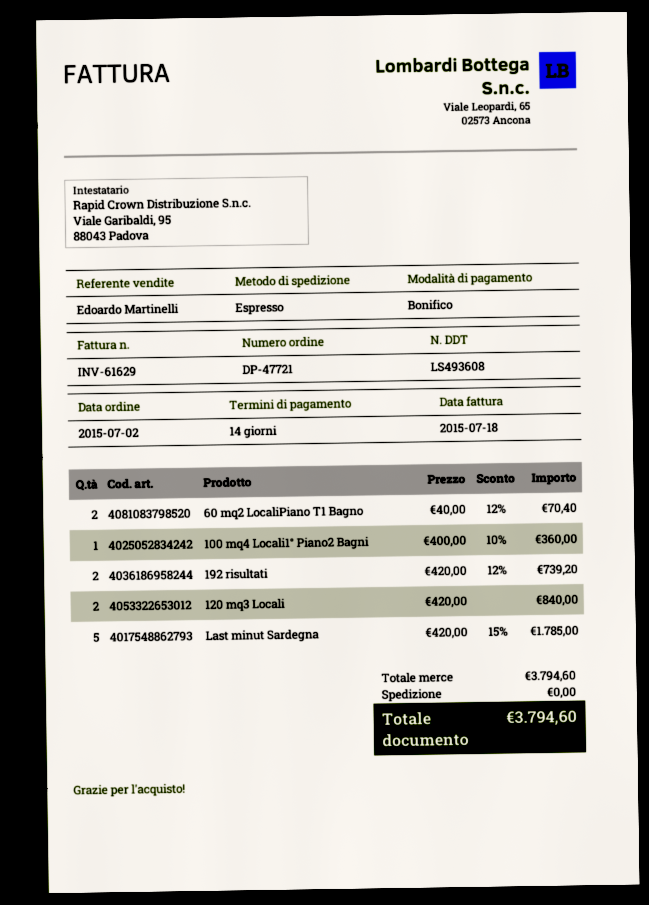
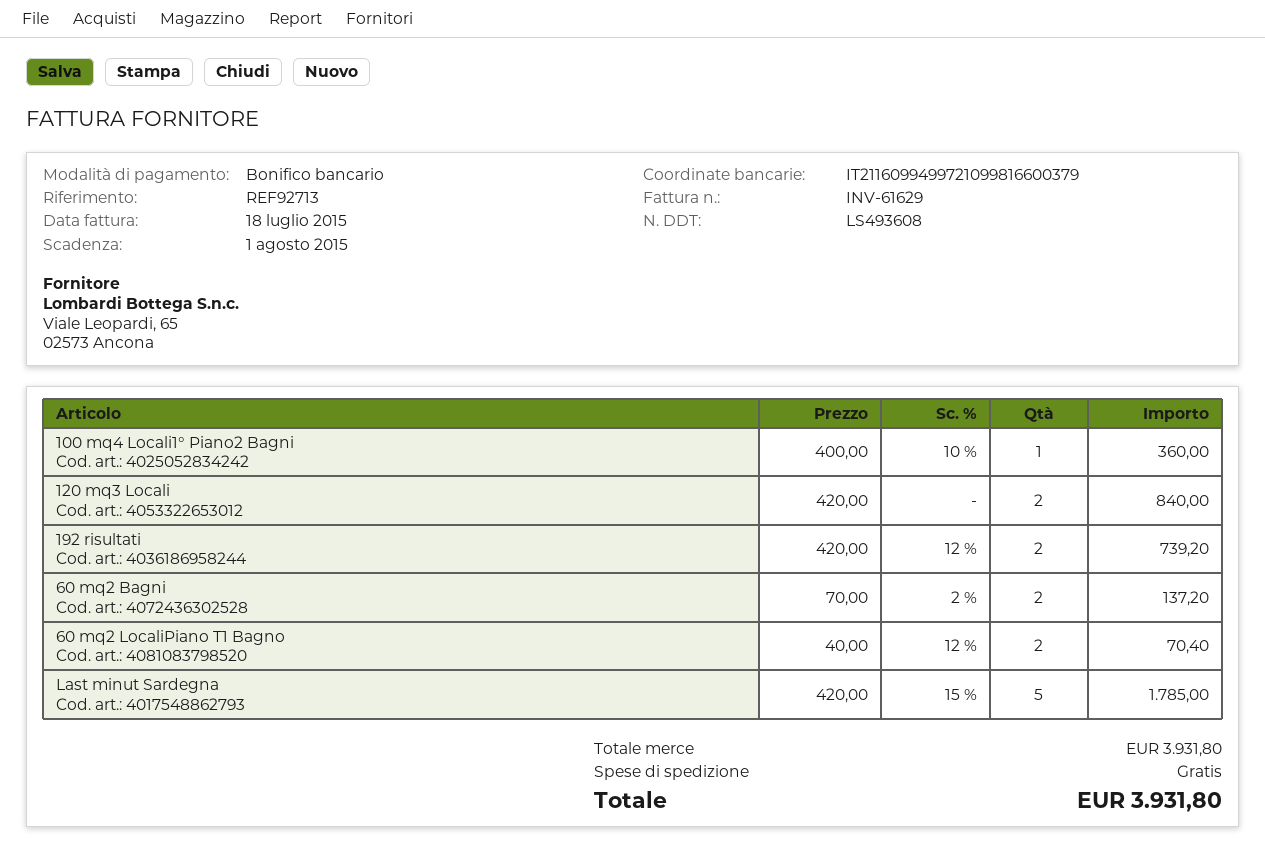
60 mq2 Bagni: none -> 2 x 70.00 - 2% = 137.20
subtotal: 3794.60 -> 3931.80
total: 3794.60 -> 3931.80

